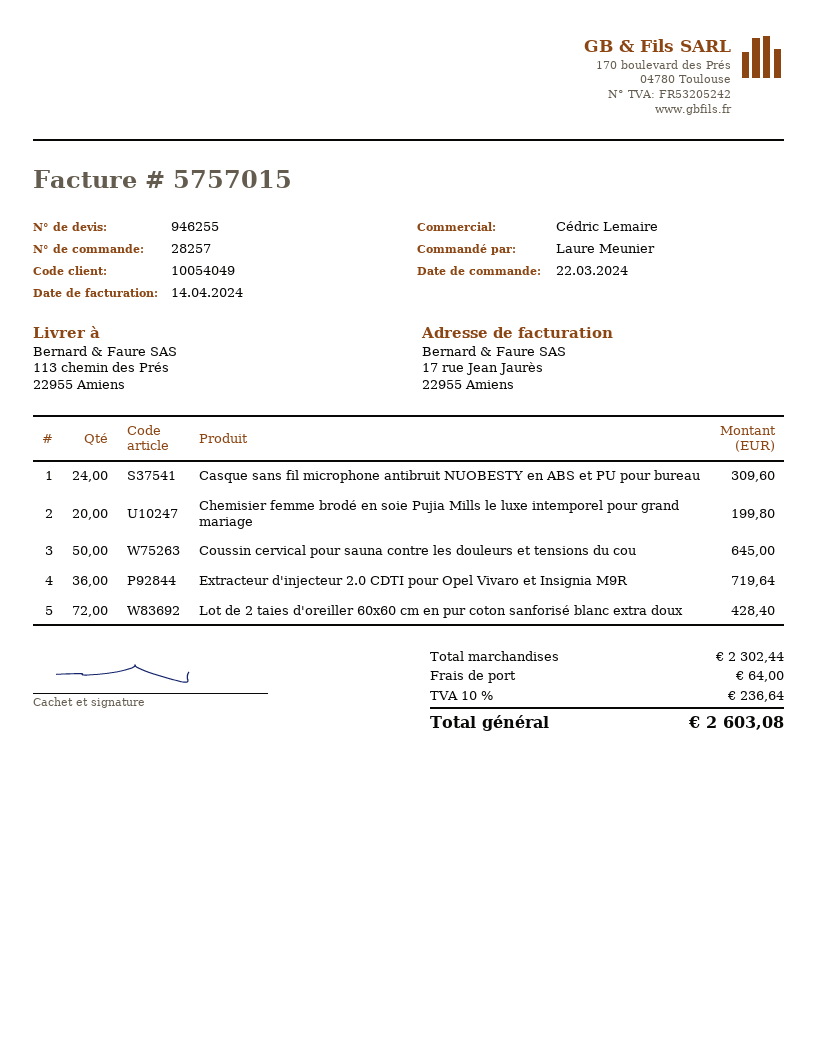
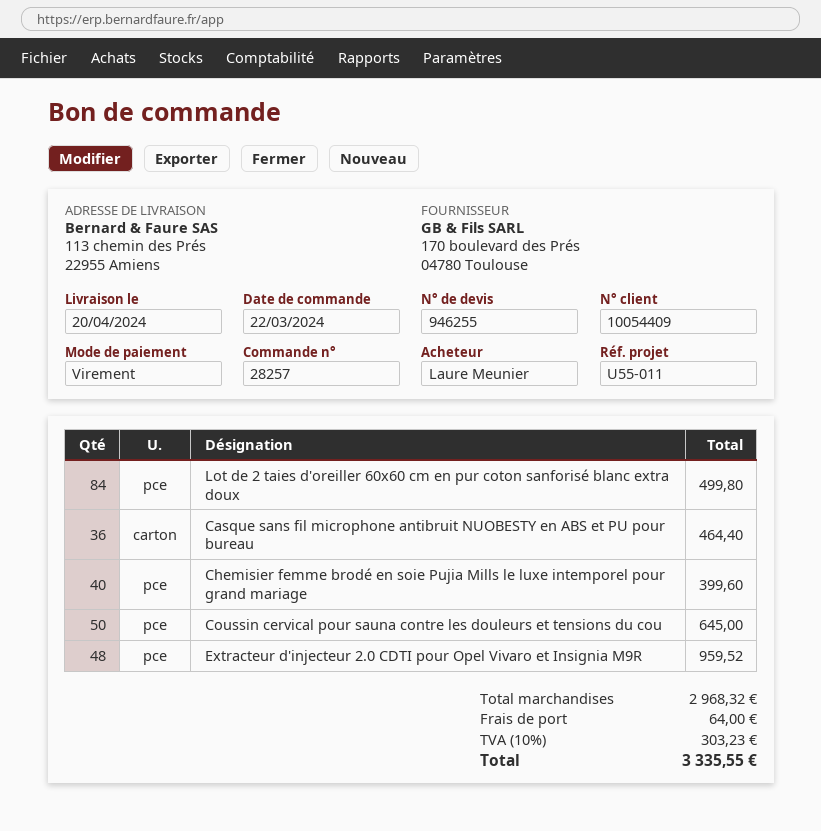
customer number: 10054049 -> 10054409
Casque sans fil microphone antibruit NUOBESTY en ABS et PU pour bureau: 24 for 309.60 -> 36 for 464.40
Chemisier femme brodé en soie Pujia Mills le luxe intemporel pour grand mariage: 20 for 199.80 -> 40 for 399.60
Extracteur d'injecteur 2.0 CDTI pour Opel Vivaro et Insignia M9R: 36 for 719.64 -> 48 for 959.52
Lot de 2 taies d'oreiller 60x60 cm en pur coton sanforisé blanc extra doux: 72 for 428.40 -> 84 for 499.80
subtotal: 2302.44 -> 2968.32
tax: 10% = 236.64 -> 10% = 303.23
total: 2603.08 -> 3335.55

